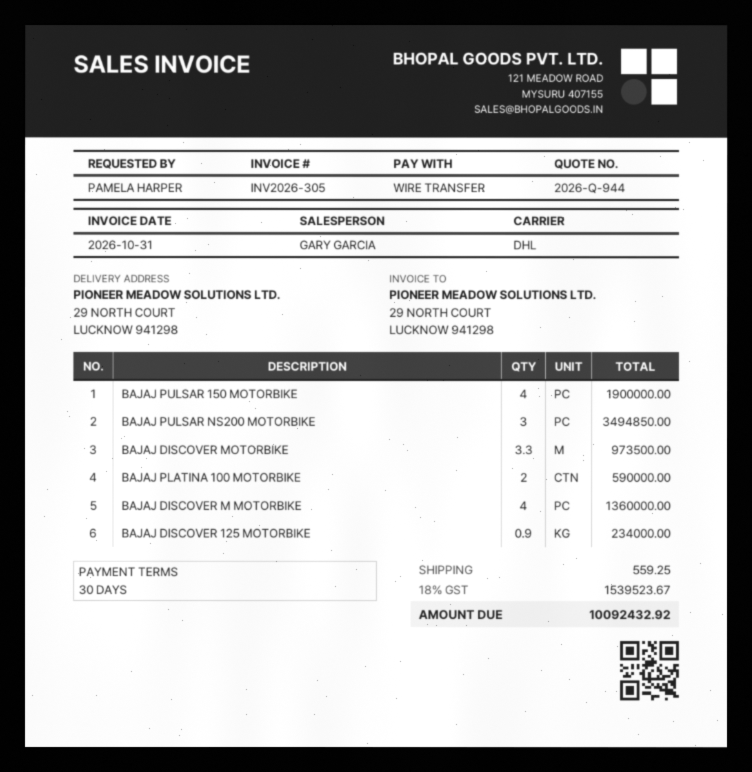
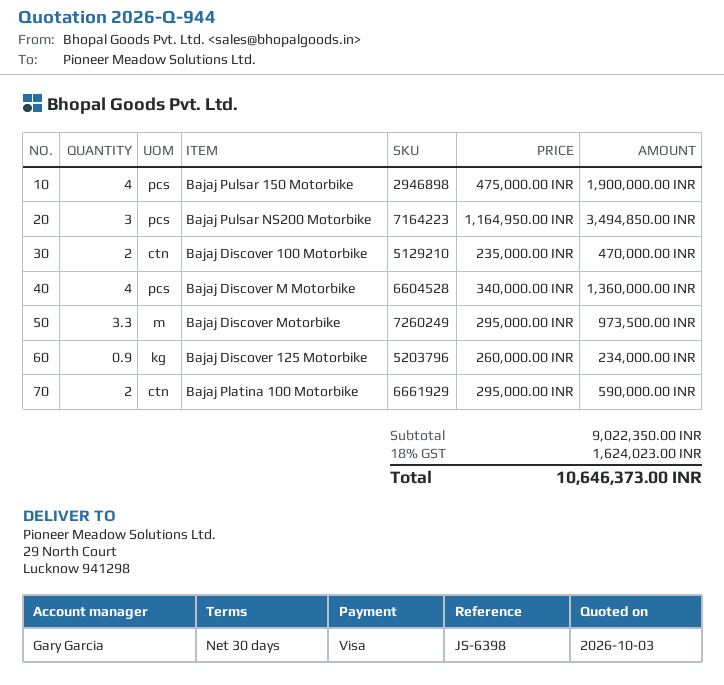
payment method: bank transfer -> Visa
Bajaj Discover 100 Motorbike: none -> 2 for 470000.00
shipping: 559.25 -> none
tax: 18% = 1539523.67 -> 18% = 1624023.00
total: 10092432.92 -> 10646373.00

